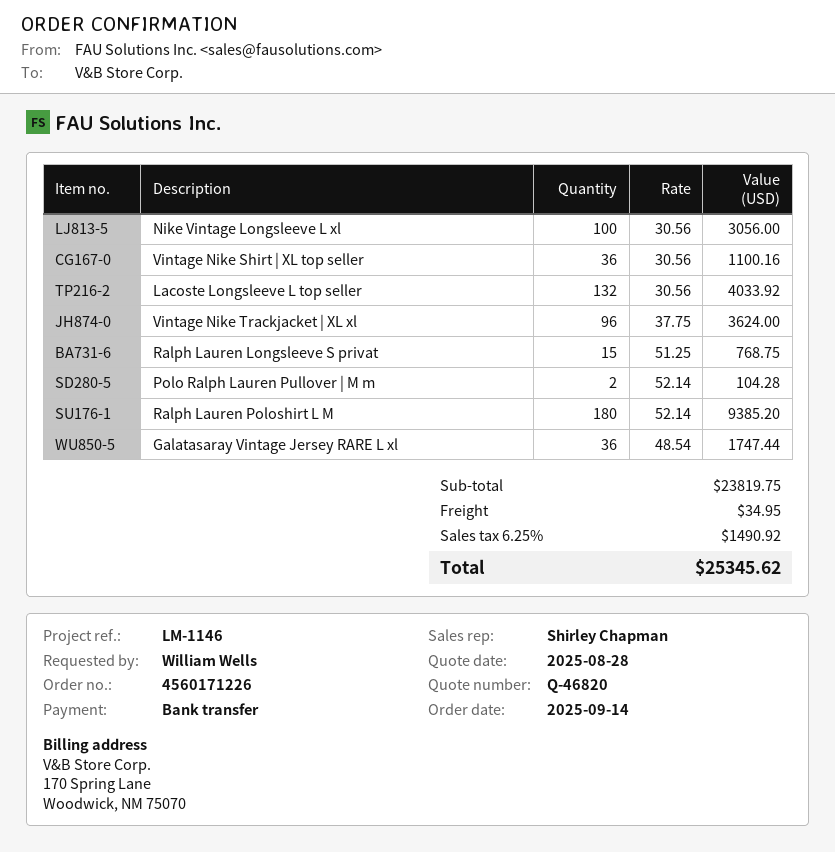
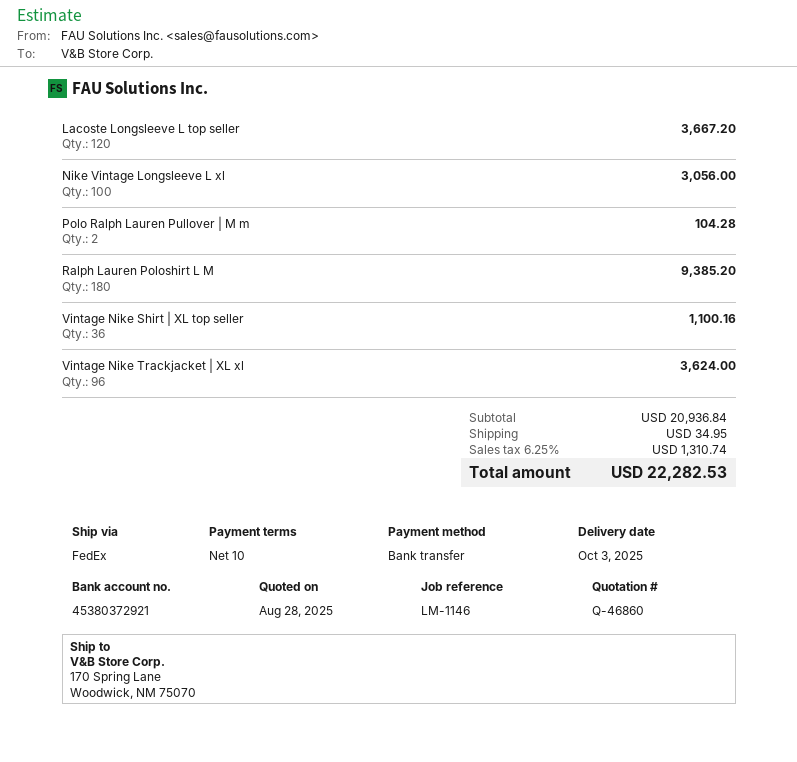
quote number: Q-46820 -> Q-46860
Lacoste Longsleeve L top seller: 132 for 4033.92 -> 120 for 3667.20
Ralph Lauren Longsleeve S privat: 15 for 768.75 -> none
Galatasaray Vintage Jersey RARE L xl: 36 for 1747.44 -> none
subtotal: 23819.75 -> 20936.84
tax: 6.25% = 1490.92 -> 6.25% = 1310.74
total: 25345.62 -> 22282.53

